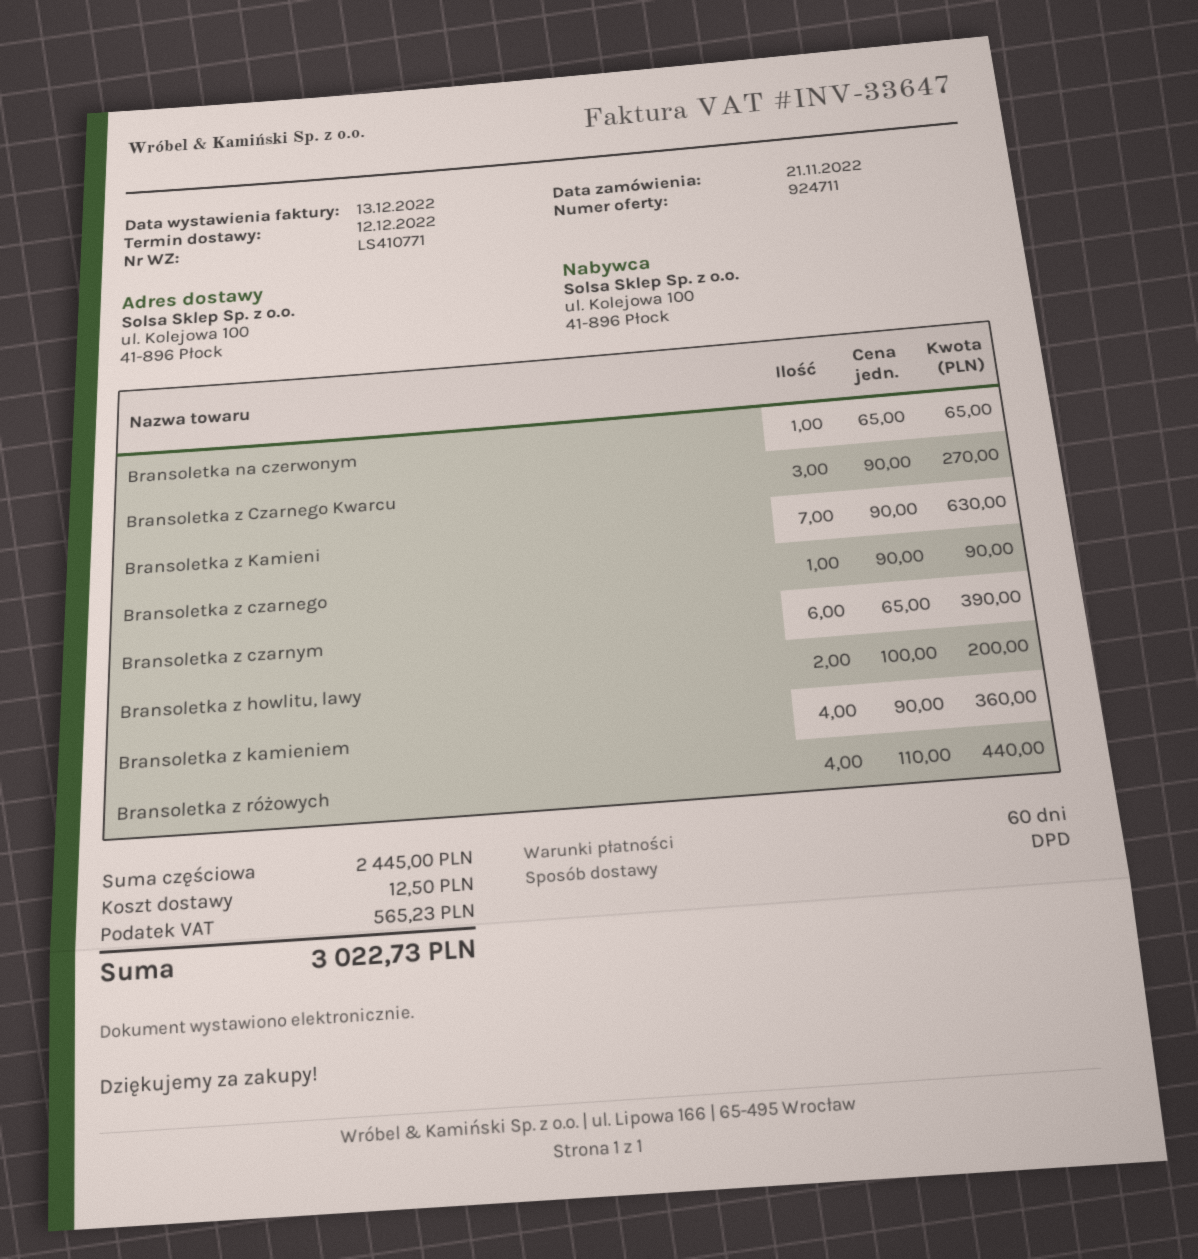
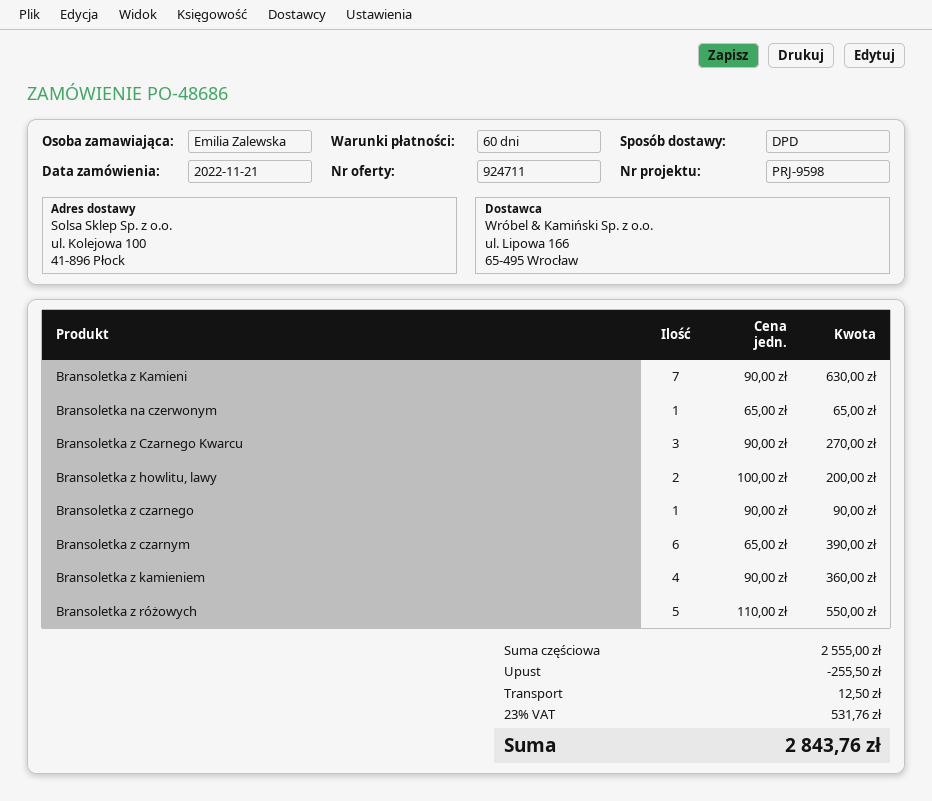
Bransoletka z różowych: 4 x 110.00 = 440.00 -> 5 x 110.00 = 550.00
subtotal: 2445.00 -> 2555.00
discount: none -> 255.50
tax: 565.23 -> 531.76
total: 3022.73 -> 2843.76

